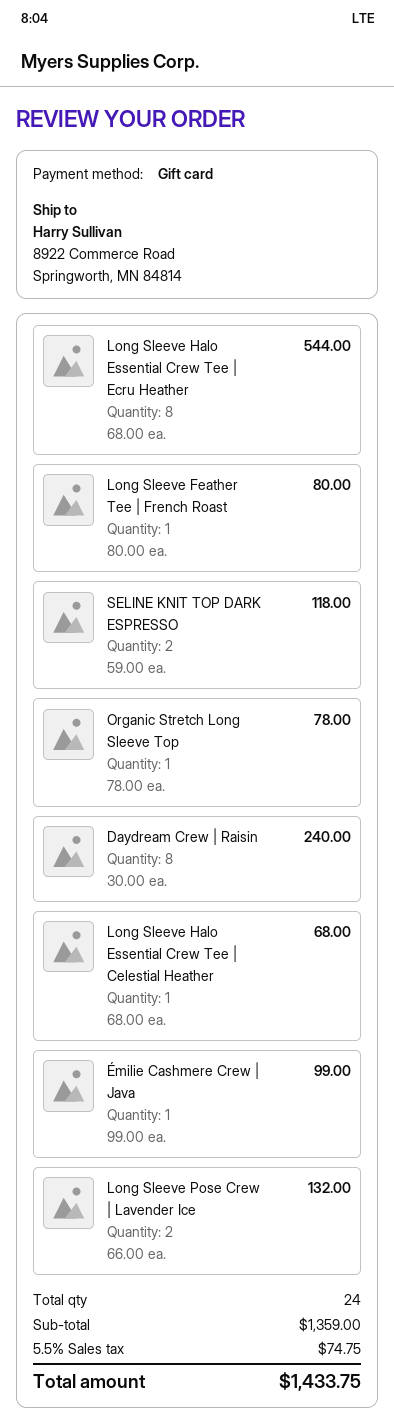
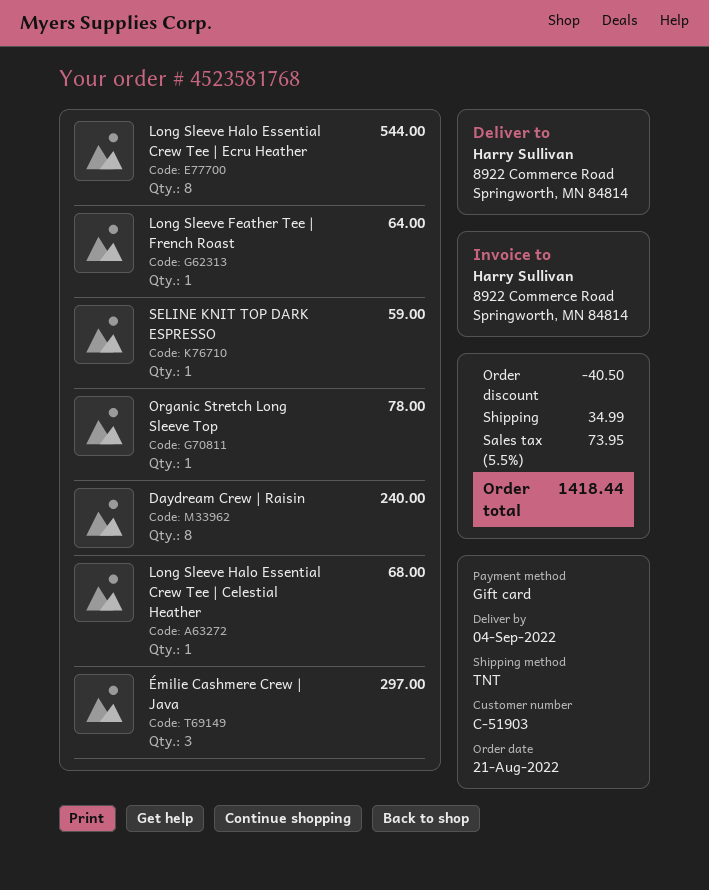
Long Sleeve Feather Tee | French Roast: 1 for 80.00 -> 1 for 64.00
SELINE KNIT TOP DARK ESPRESSO: 2 for 118.00 -> 1 for 59.00
Émilie Cashmere Crew | Java: 1 for 99.00 -> 3 for 297.00
Long Sleeve Pose Crew | Lavender Ice: 2 for 132.00 -> none
discount: none -> 40.50
shipping: none -> 34.99
tax: 5.5% = 74.75 -> 5.5% = 73.95
total: 1433.75 -> 1418.44

